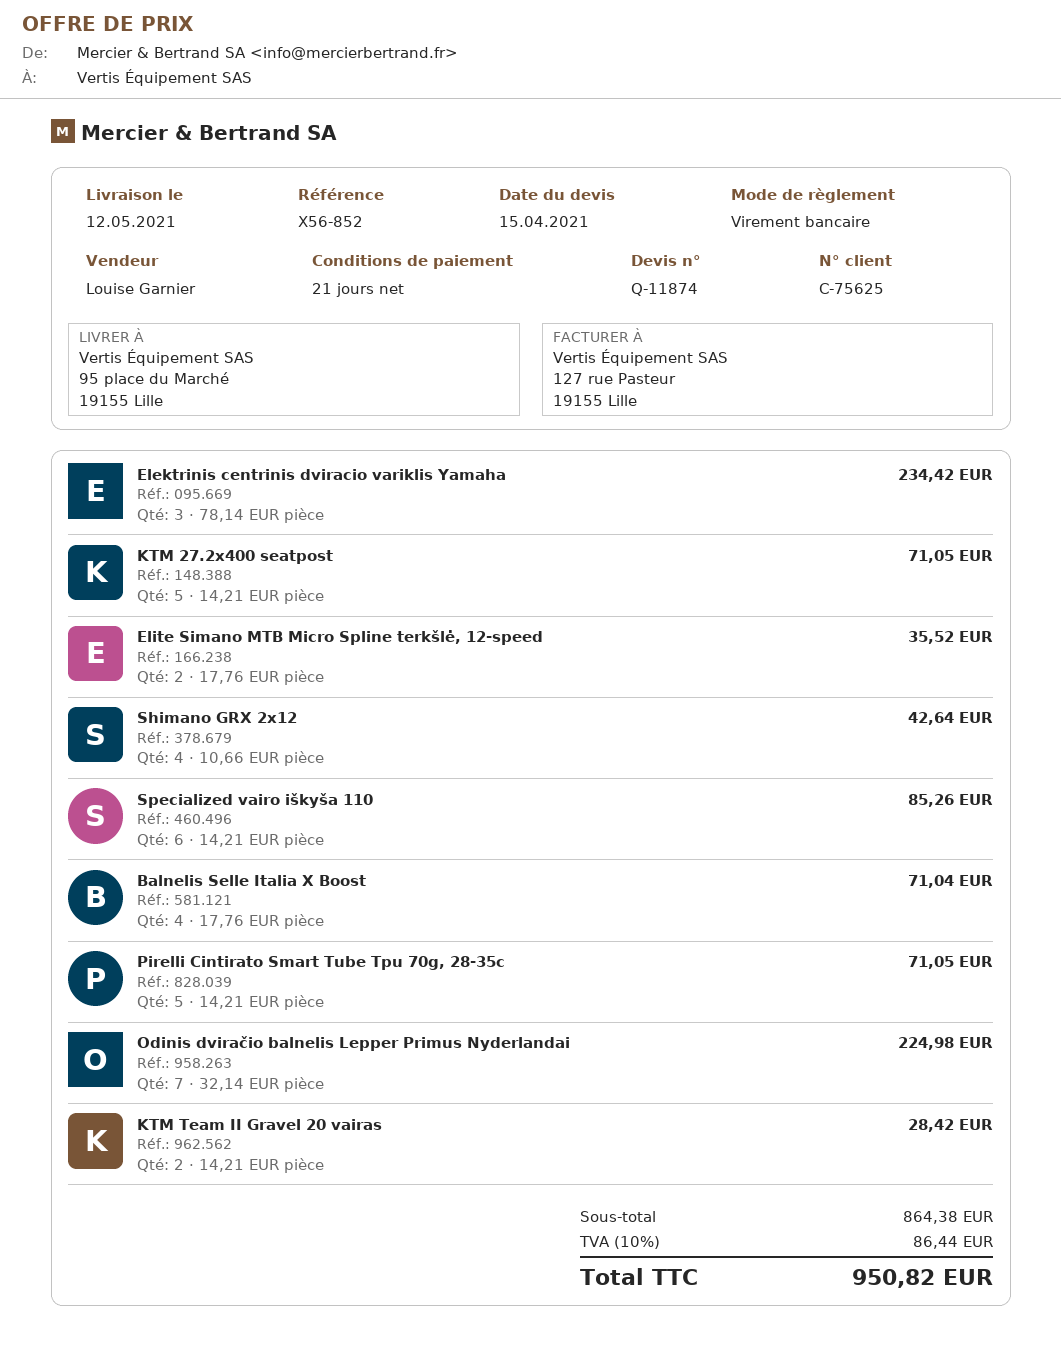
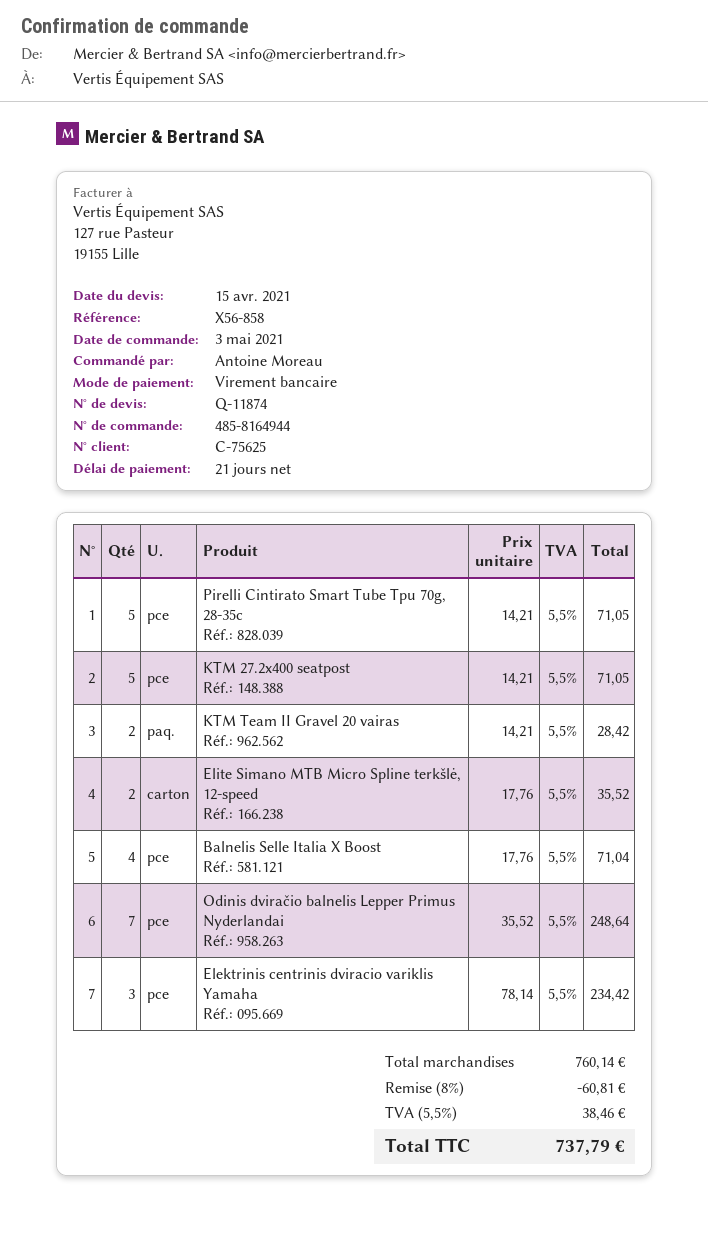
reference: X56-852 -> X56-858
Shimano GRX 2x12: 4 x 10.66 = 42.64 -> none
Specialized vairo iškyša 110: 6 x 14.21 = 85.26 -> none
Odinis dviračio balnelis Lepper Primus Nyderlandai: 7 x 32.14 = 224.98 -> 7 x 35.52 = 248.64
subtotal: 864.38 -> 760.14
discount: none -> 8% = 60.81
tax: 10% = 86.44 -> 5.5% = 38.46
total: 950.82 -> 737.79

